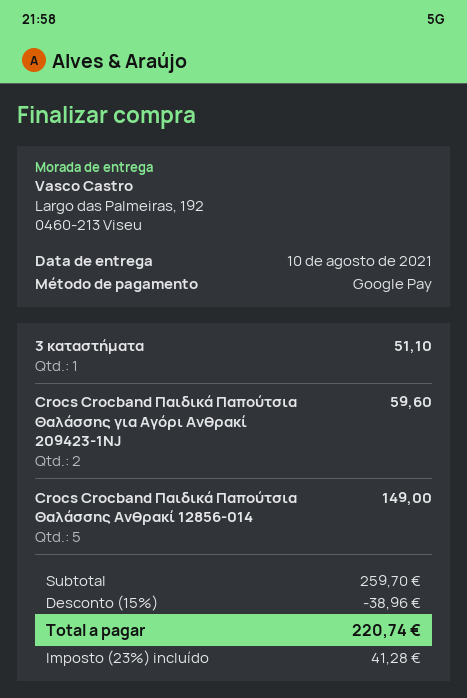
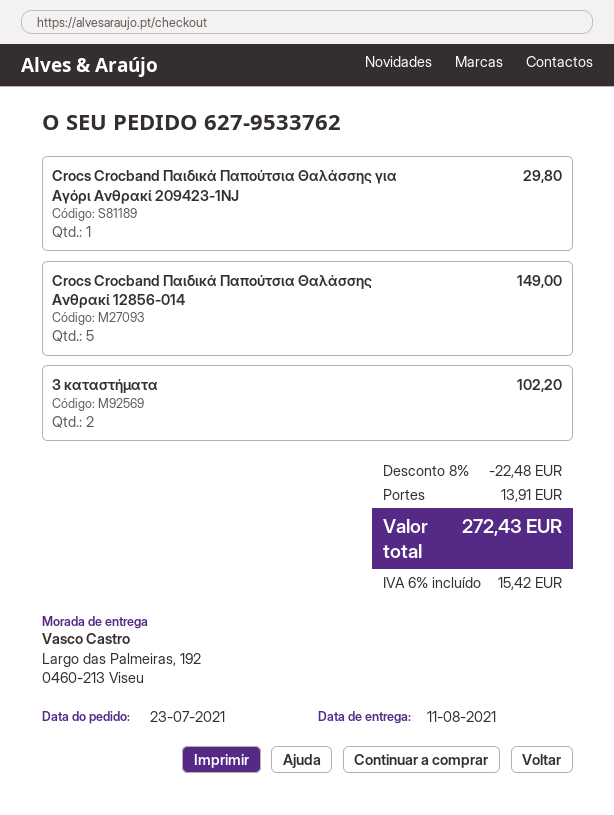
delivery date: 2021-08-10 -> 2021-08-11
3 καταστήματα: 1 for 51.10 -> 2 for 102.20
Crocs Crocband Παιδικά Παπούτσια Θαλάσσης για Αγόρι Ανθρακί 209423-1NJ: 2 for 59.60 -> 1 for 29.80
discount: 15% = 38.96 -> 8% = 22.48
shipping: none -> 13.91
tax: 23% = 41.28 -> 6% = 15.42
total: 220.74 -> 272.43

